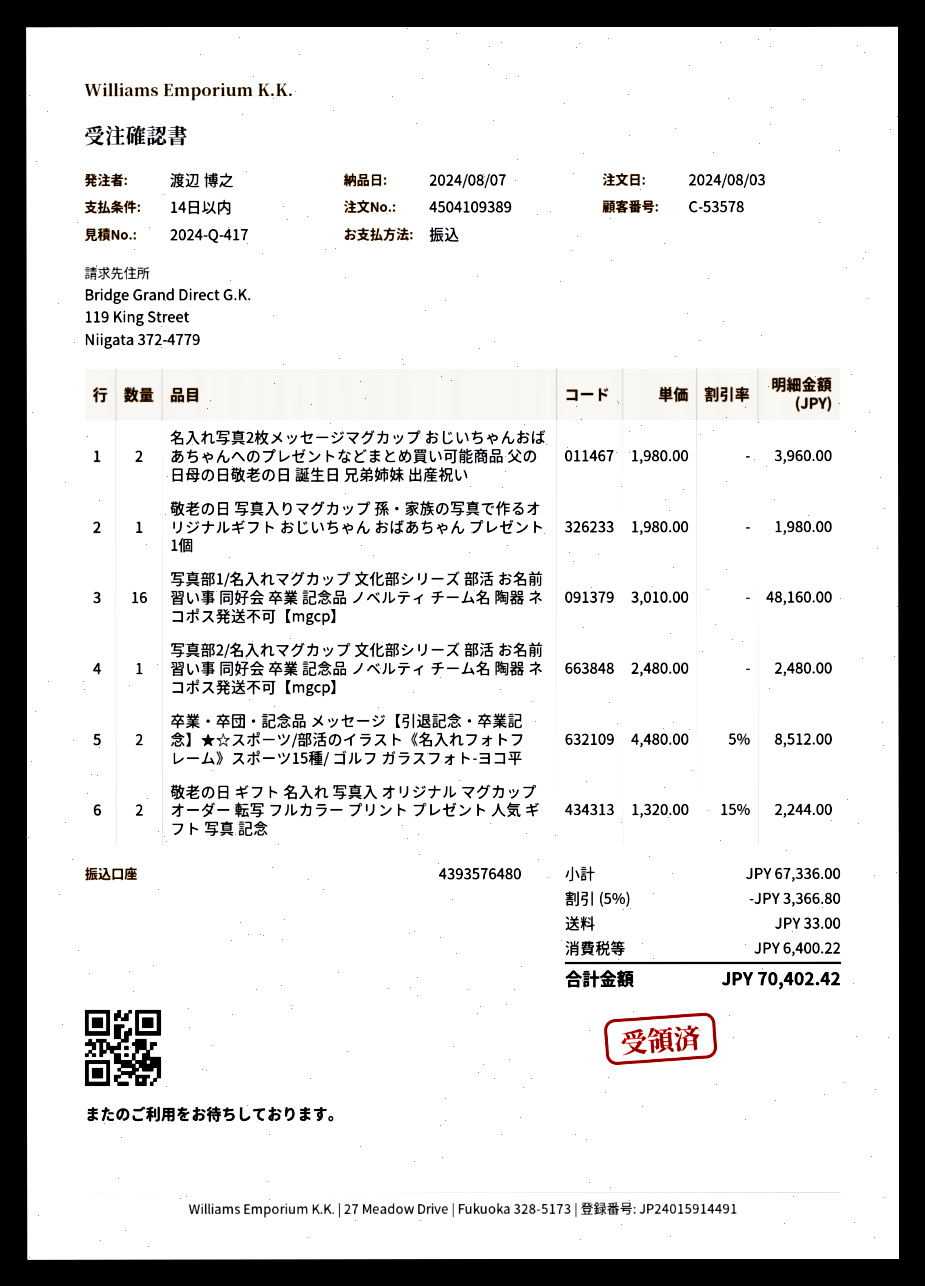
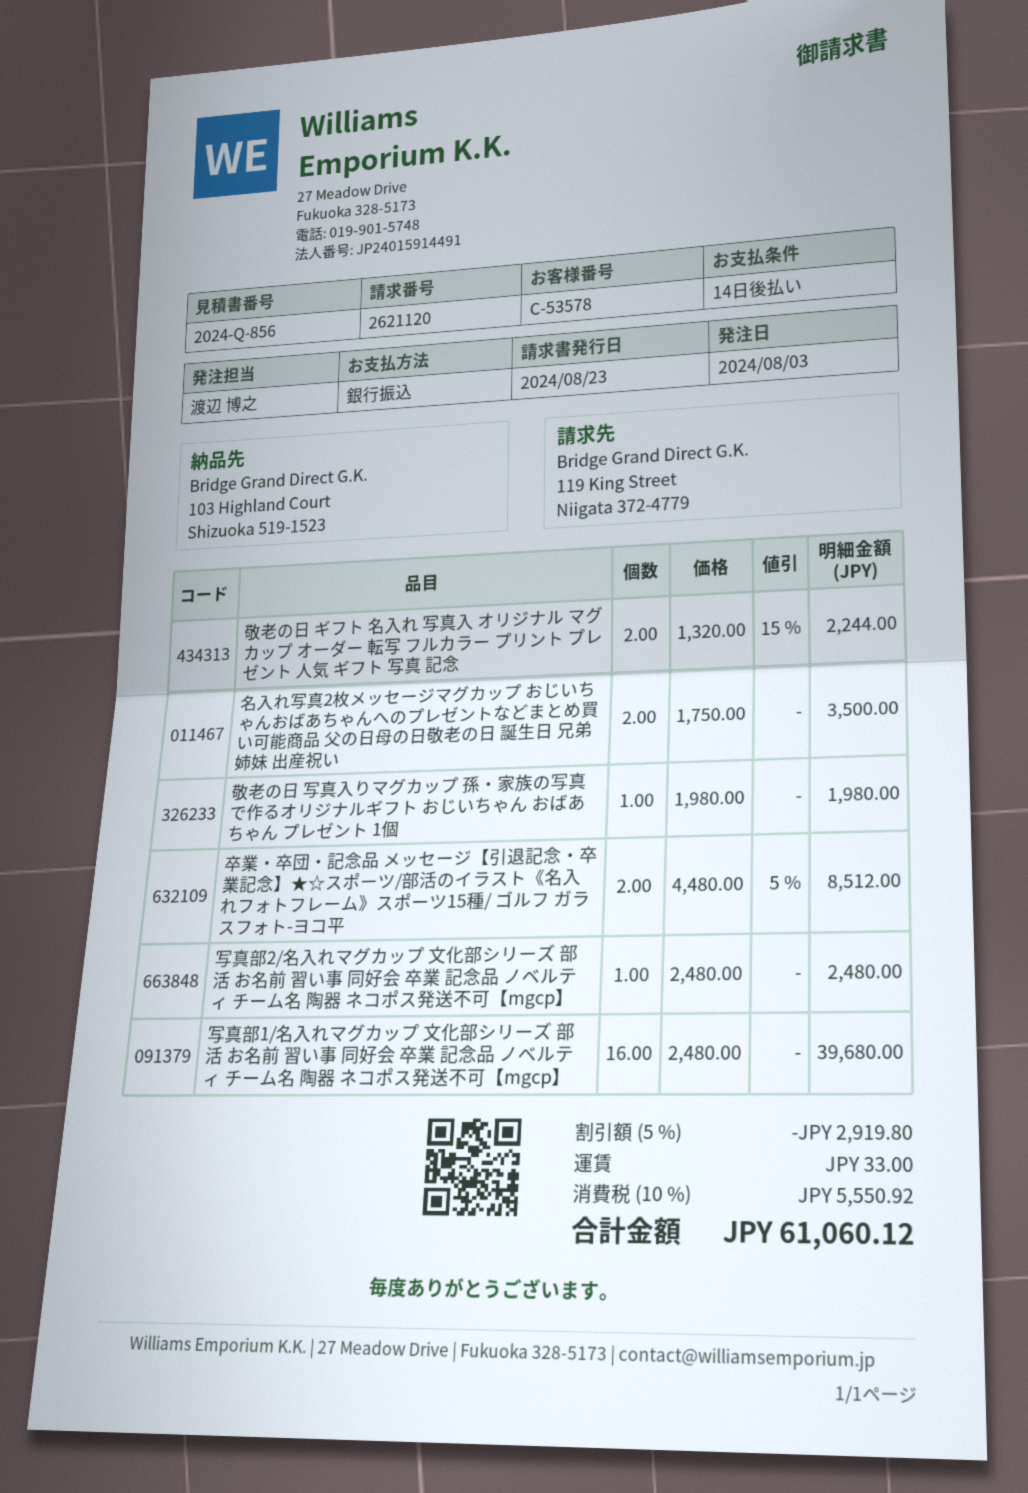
quote number: 2024-Q-417 -> 2024-Q-856
名入れ写真2枚メッセージマグカップ おじいちゃんおばあちゃんへのプレゼントなどまとめ買い可能商品 父の日母の日敬老の日 誕生日 兄弟姉妹 出産祝い: 2 x 1980.00 = 3960.00 -> 2 x 1750.00 = 3500.00
写真部1/名入れマグカップ 文化部シリーズ 部活 お名前 習い事 同好会 卒業 記念品 ノベルティ チーム名 陶器 ネコポス発送不可【mgcp】: 16 x 3010.00 = 48160.00 -> 16 x 2480.00 = 39680.00
discount: 5% = 3366.80 -> 5% = 2919.80
tax: 6400.22 -> 5550.92
total: 70402.42 -> 61060.12

